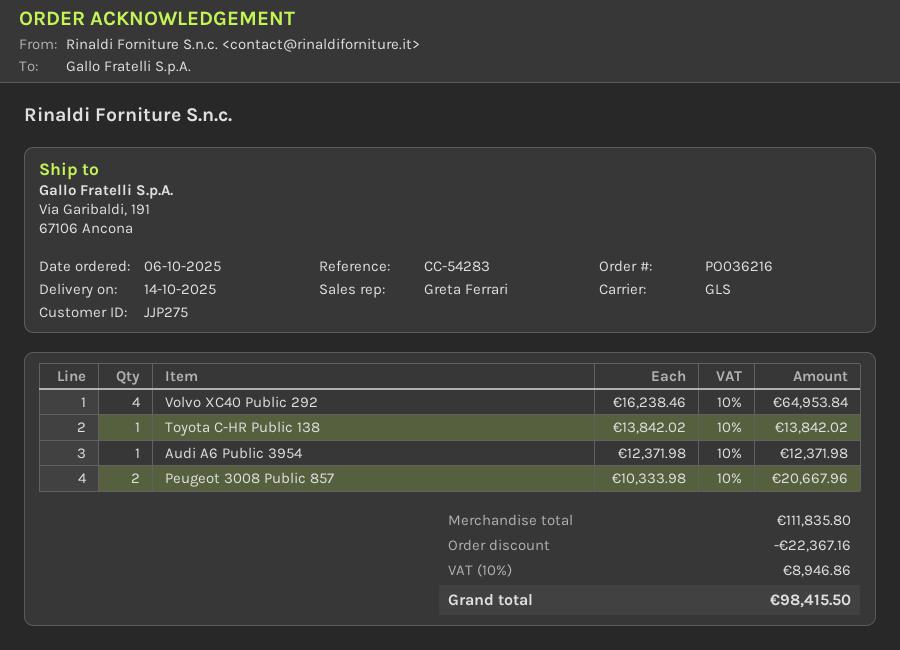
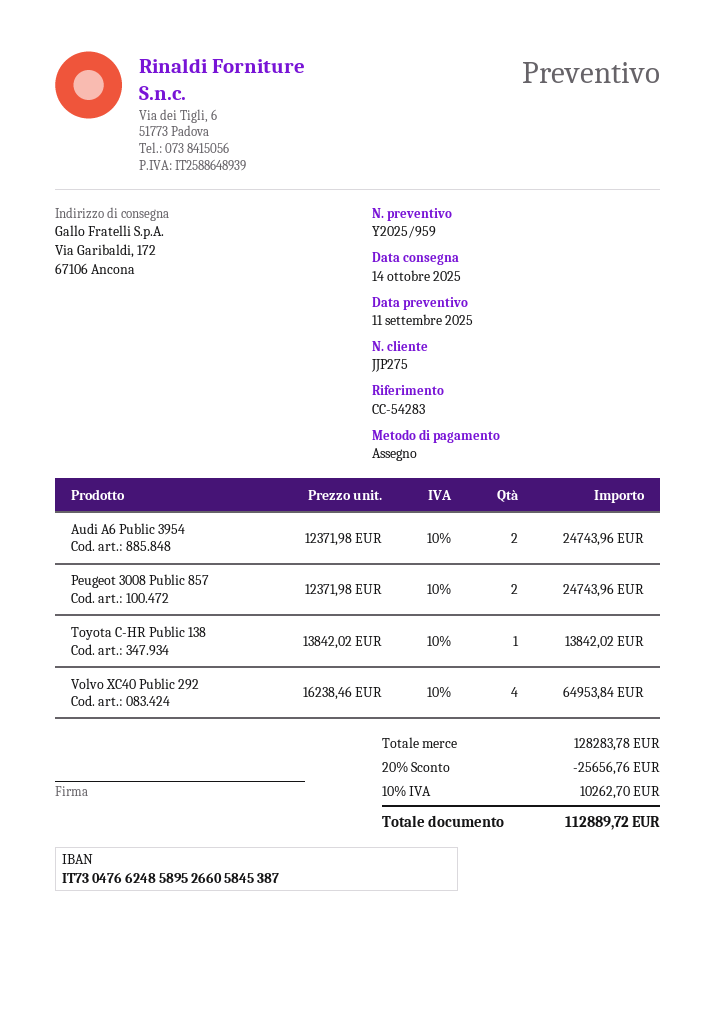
ship to: Via Garibaldi, 191, 67106 Ancona -> Via Garibaldi, 172, 67106 Ancona
Audi A6 Public 3954: 1 x 12371.98 = 12371.98 -> 2 x 12371.98 = 24743.96
Peugeot 3008 Public 857: 2 x 10333.98 = 20667.96 -> 2 x 12371.98 = 24743.96
subtotal: 111835.80 -> 128283.78
discount: 22367.16 -> 25656.76
tax: 10% = 8946.86 -> 10% = 10262.70
total: 98415.50 -> 112889.72

